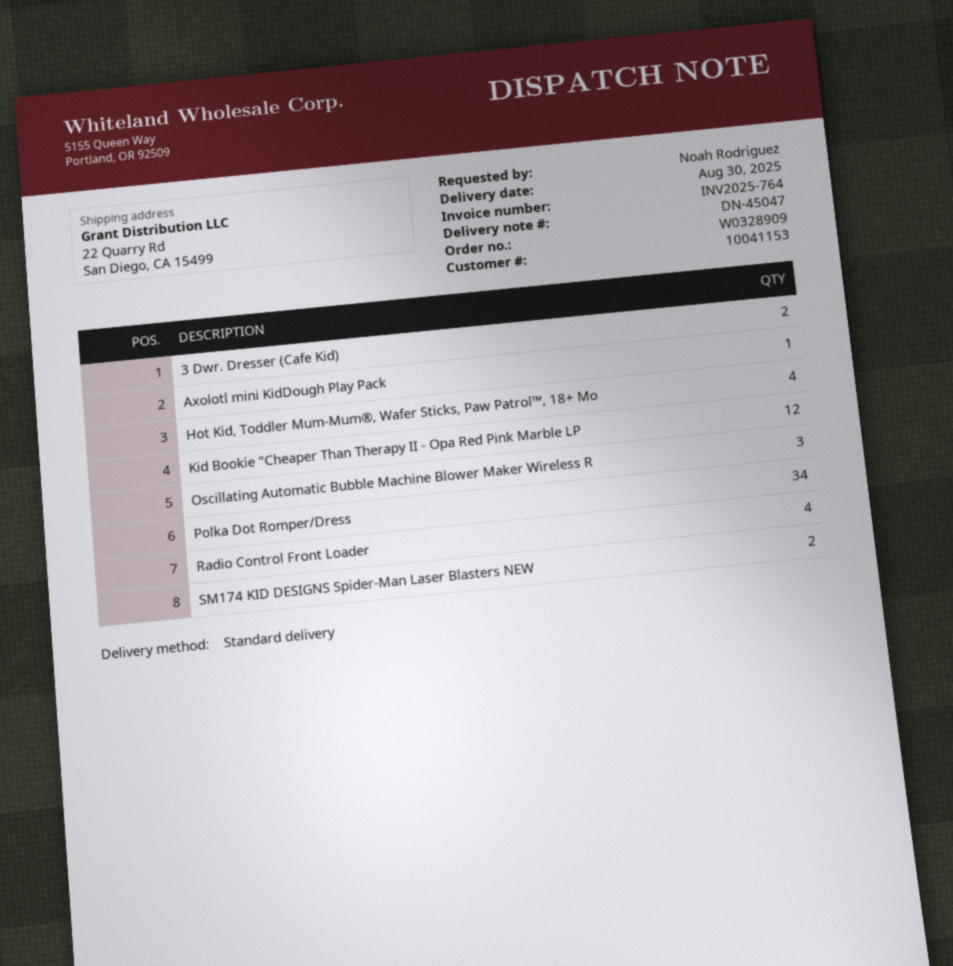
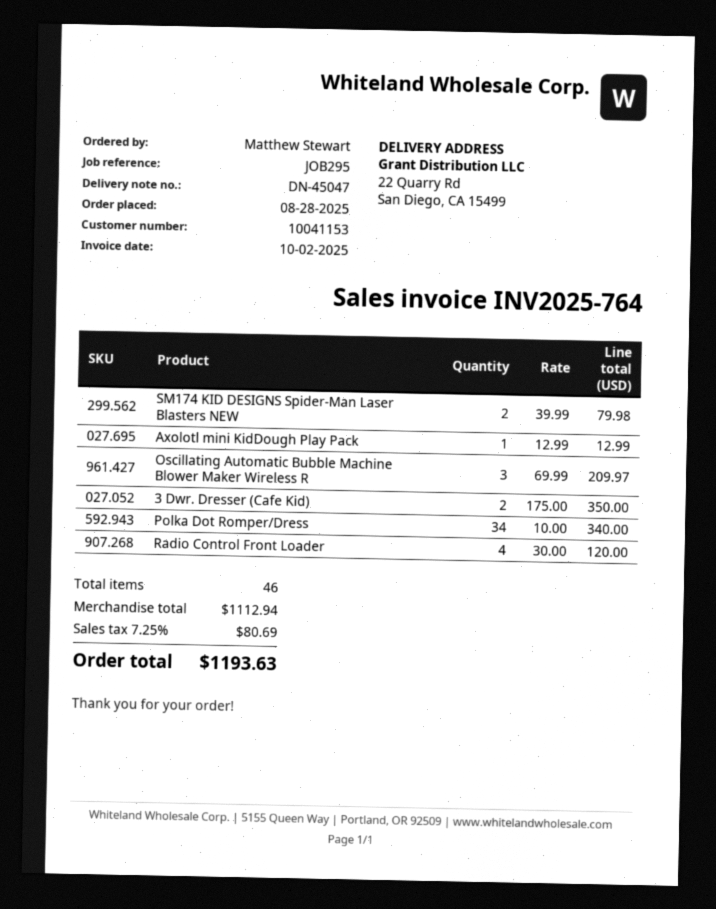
ordered by: Noah Rodriguez -> Matthew Stewart
Hot Kid, Toddler Mum-Mum®, Wafer Sticks, Paw Patrol™, 18+ Mo: 4 -> none
Kid Bookie "Cheaper Than Therapy II - Opa Red Pink Marble LP: 12 -> none

